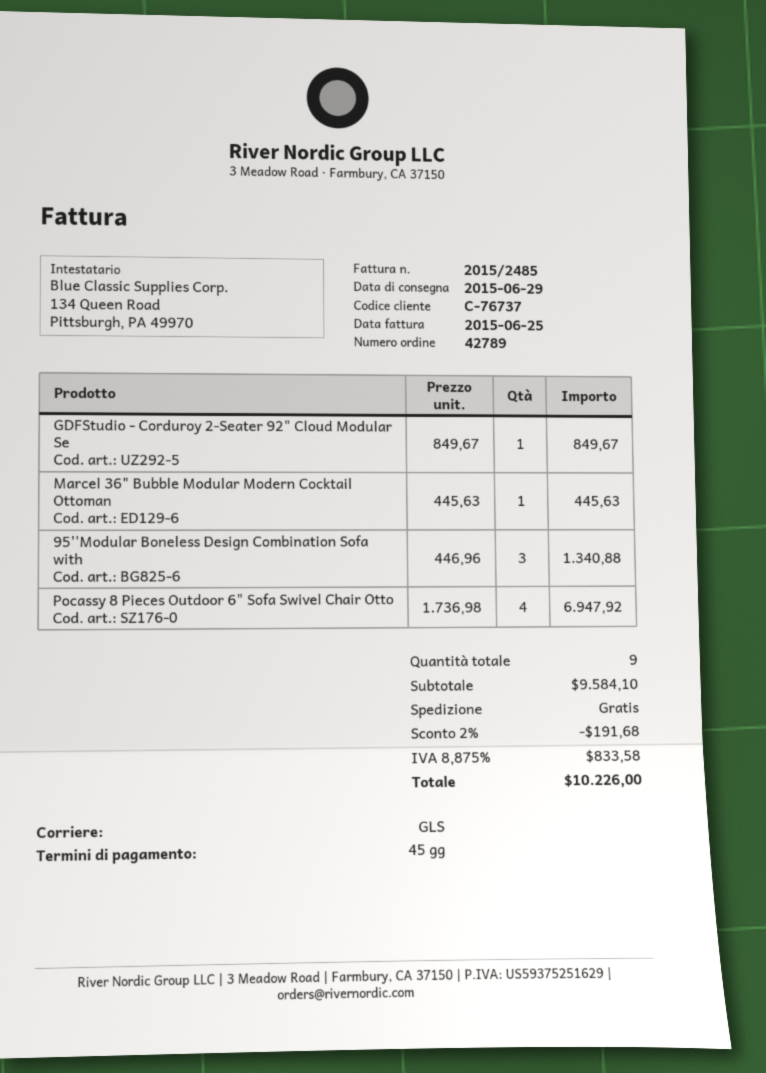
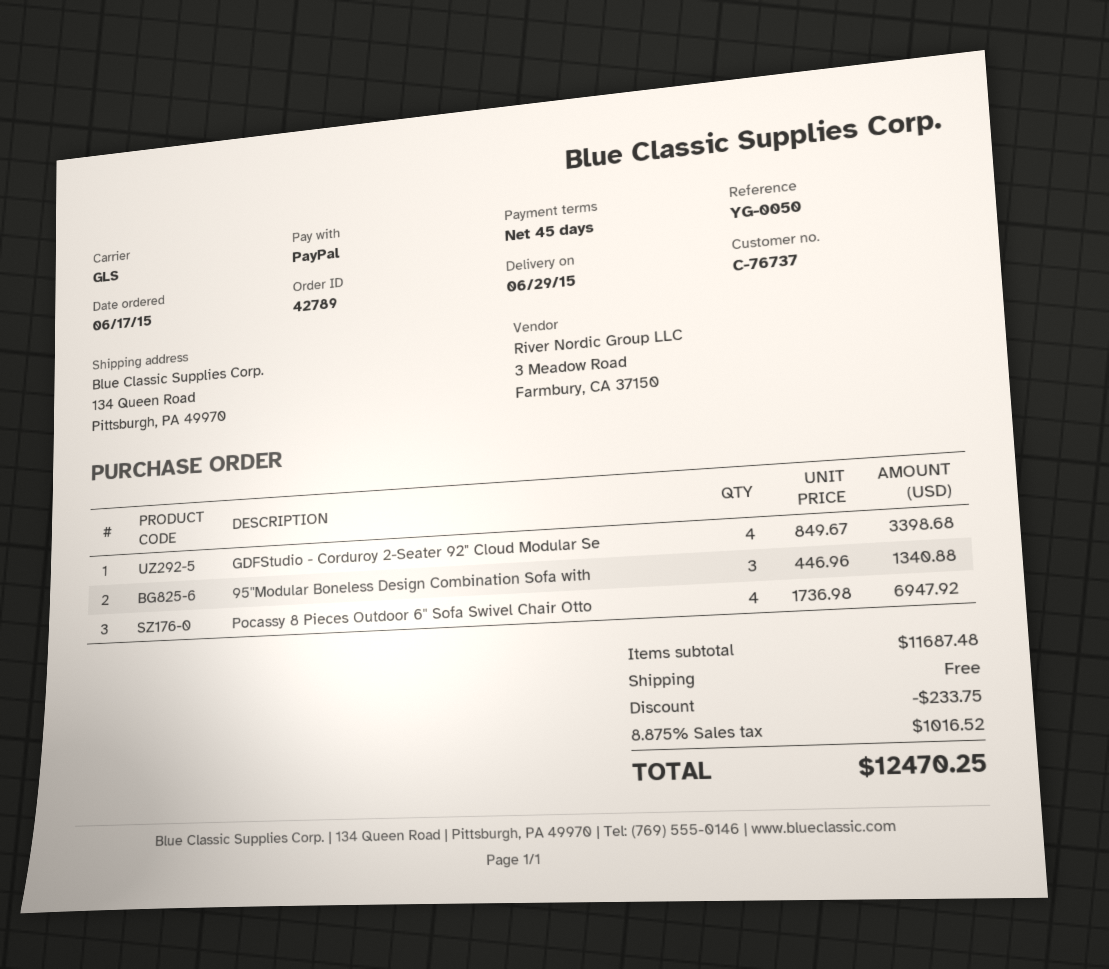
GDFStudio - Corduroy 2-Seater 92" Cloud Modular Se: 1 x 849.67 = 849.67 -> 4 x 849.67 = 3398.68
Marcel 36" Bubble Modular Modern Cocktail Ottoman: 1 x 445.63 = 445.63 -> none
subtotal: 9584.10 -> 11687.48
discount: 191.68 -> 233.75
tax: 8.875% = 833.58 -> 8.875% = 1016.52
total: 10226.00 -> 12470.25

